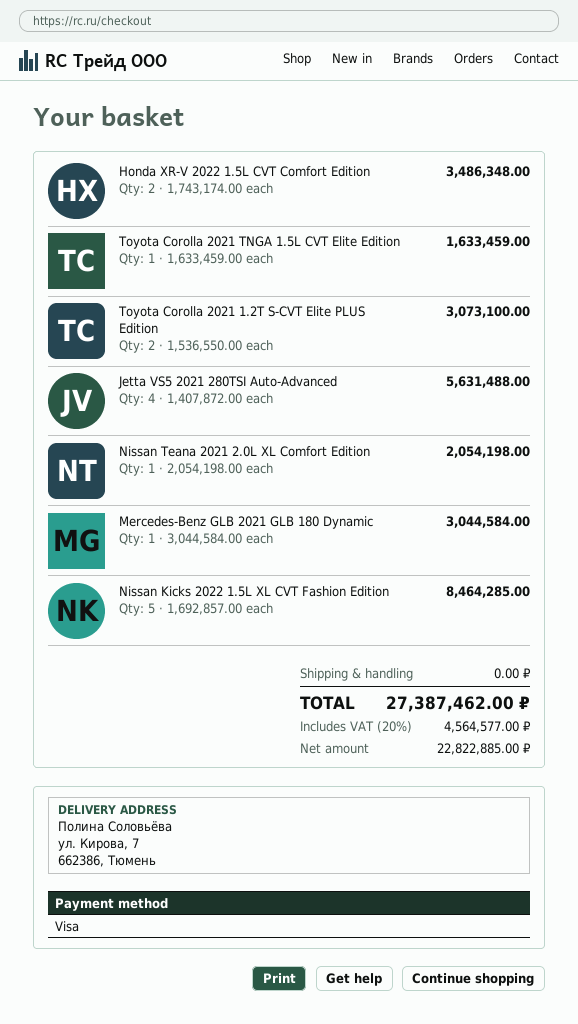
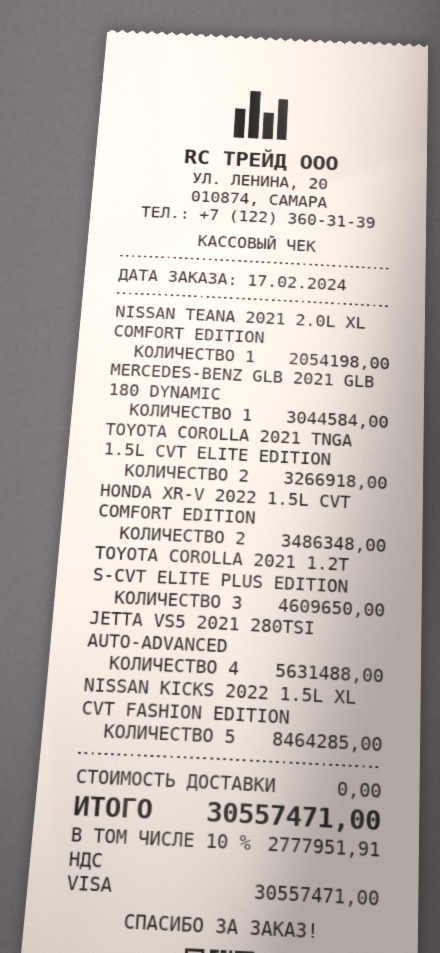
Toyota Corolla 2021 TNGA 1.5L CVT Elite Edition: 1 for 1633459.00 -> 2 for 3266918.00
Toyota Corolla 2021 1.2T S-CVT Elite PLUS Edition: 2 for 3073100.00 -> 3 for 4609650.00
tax: 20% = 4564577.00 -> 10% = 2777951.91
total: 27387462.00 -> 30557471.00

